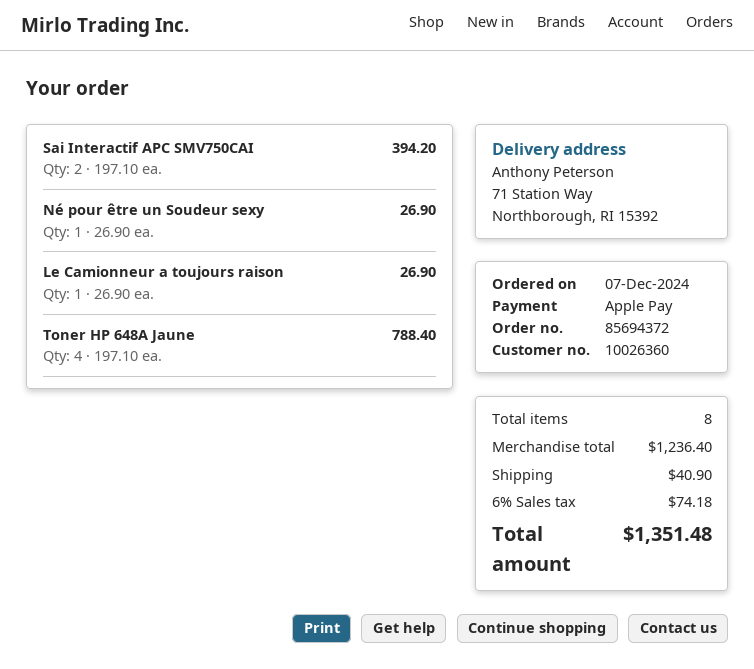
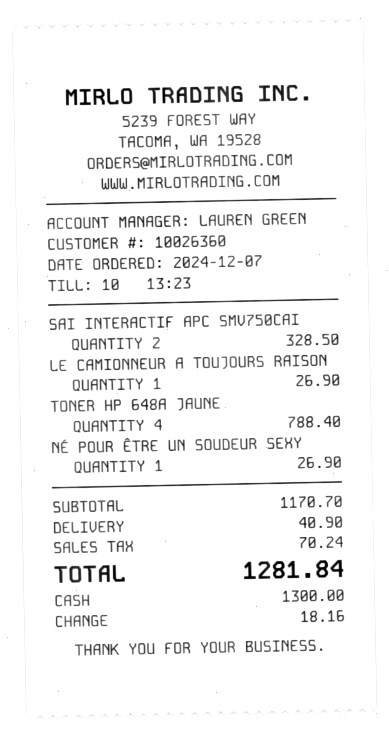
payment method: Apple Pay -> cash
Sai Interactif APC SMV750CAI: 2 for 394.20 -> 2 for 328.50
subtotal: 1236.40 -> 1170.70
tax: 74.18 -> 70.24
total: 1351.48 -> 1281.84

